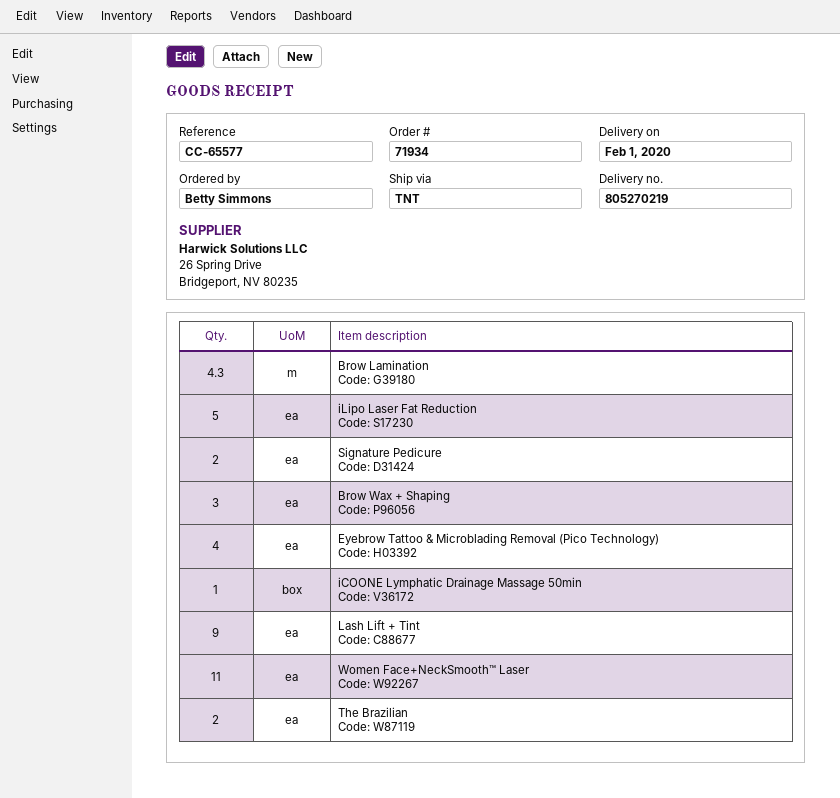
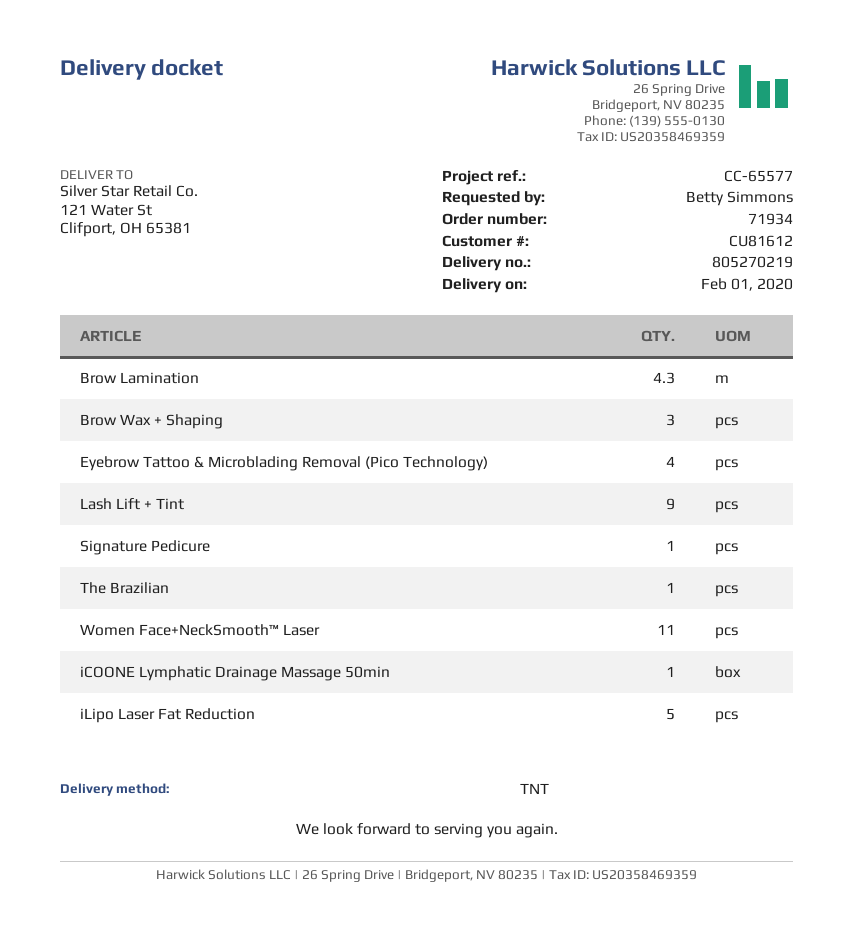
Signature Pedicure: 2 -> 1
The Brazilian: 2 -> 1

